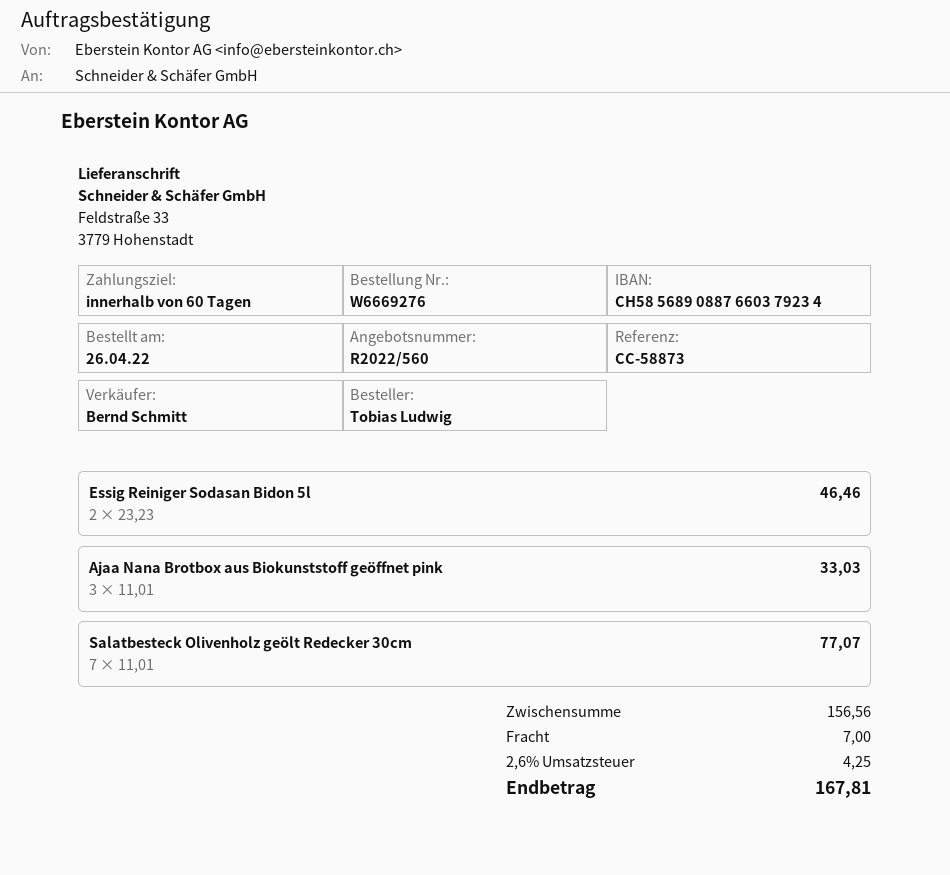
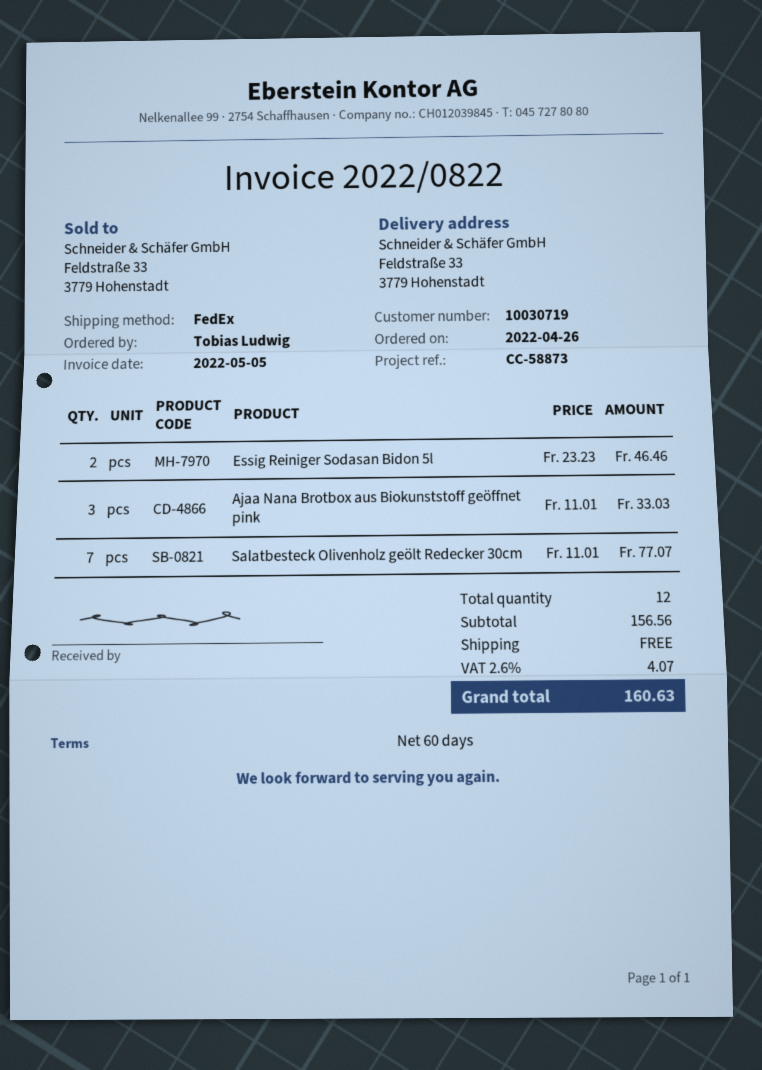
shipping: 7.00 -> 0.00
tax: 2.6% = 4.25 -> 2.6% = 4.07
total: 167.81 -> 160.63

